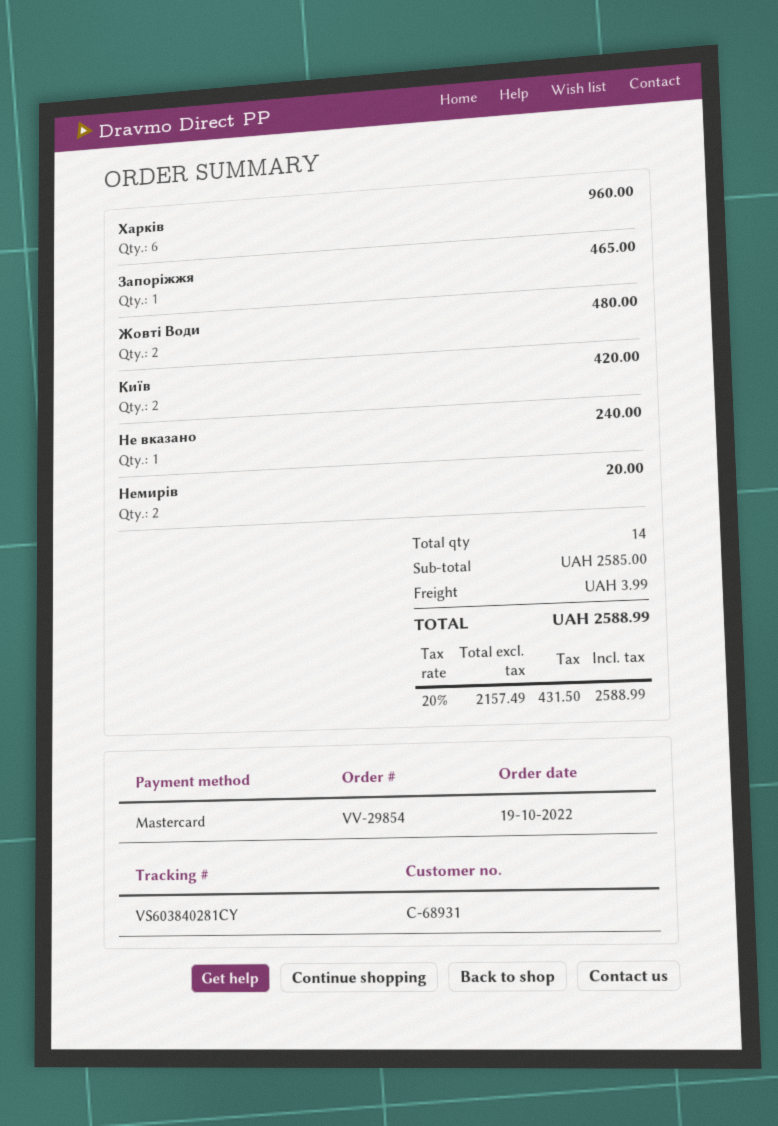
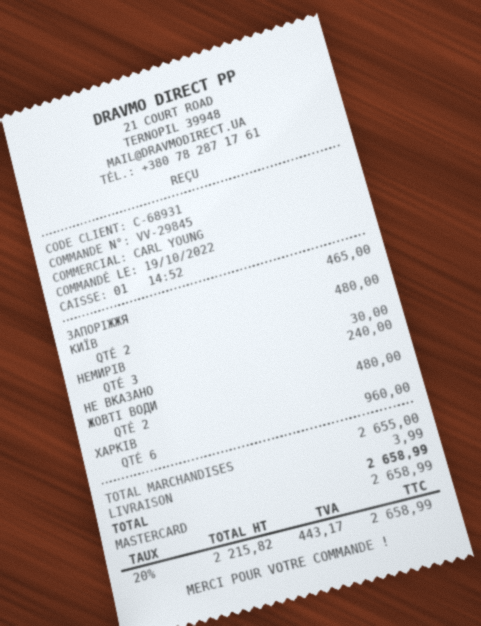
order number: VV-29854 -> VV-29845
Київ: 2 for 420.00 -> 2 for 480.00
Немирів: 2 for 20.00 -> 3 for 30.00
subtotal: 2585.00 -> 2655.00
net: 2157.49 -> 2215.82
tax: 20% = 431.50 -> 20% = 443.17
total: 2588.99 -> 2658.99

